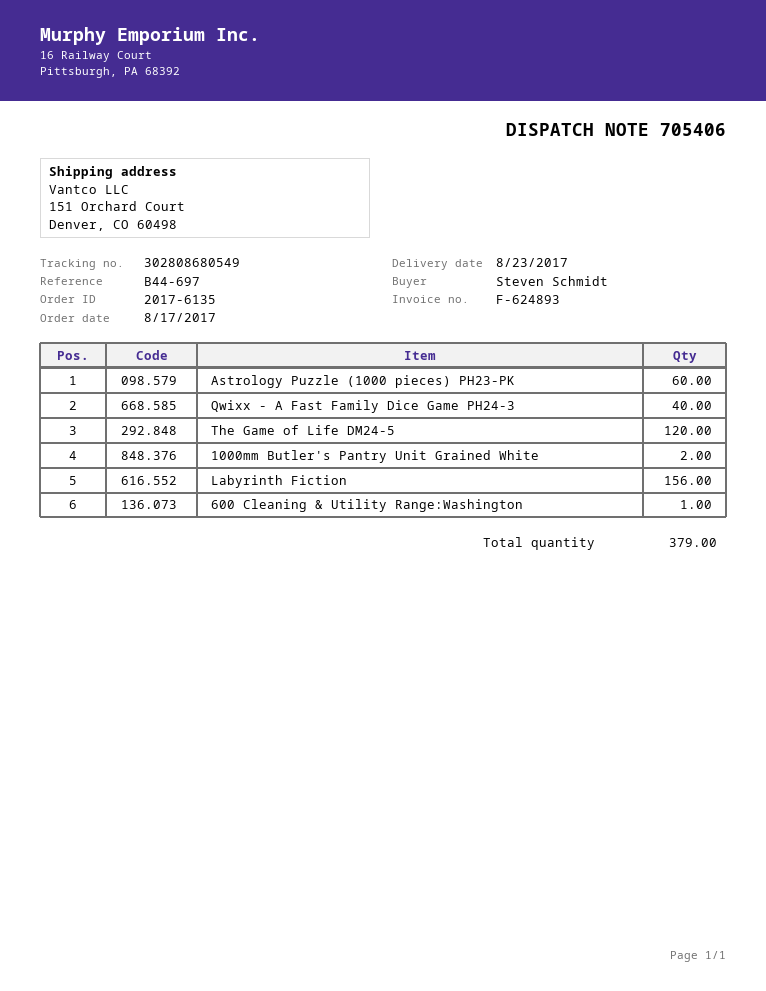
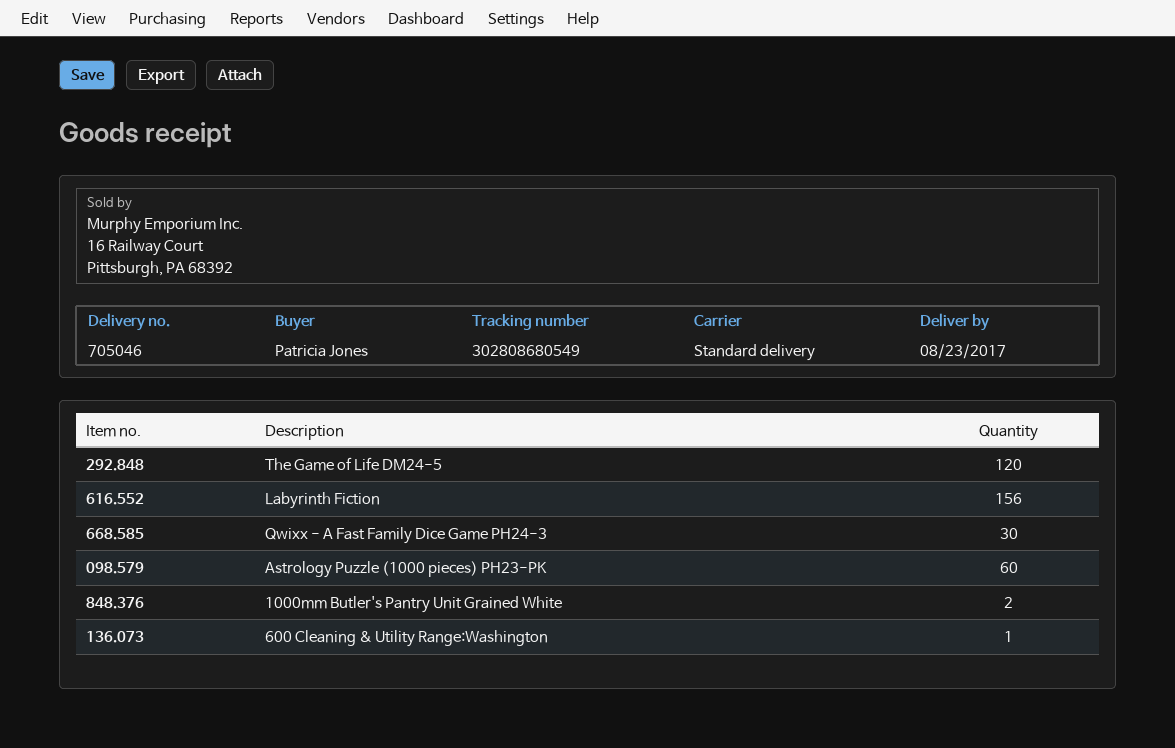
delivery note number: 705406 -> 705046
ordered by: Steven Schmidt -> Patricia Jones
Qwixx - A Fast Family Dice Game PH24-3: 40 -> 30

